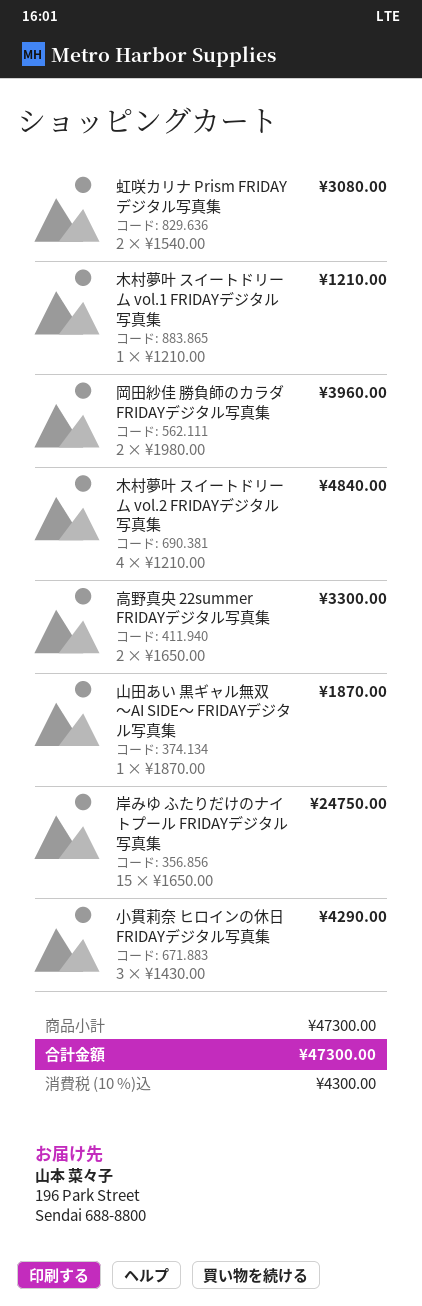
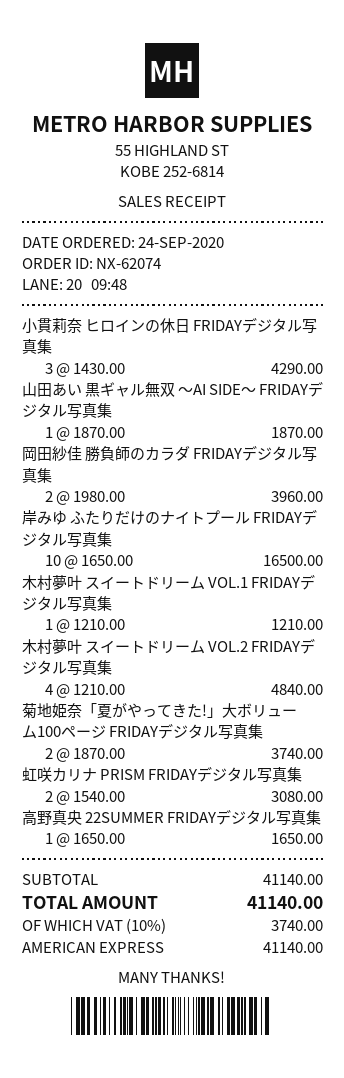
高野真央 22summer FRIDAYデジタル写真集: 2 x 1650.00 = 3300.00 -> 1 x 1650.00 = 1650.00
岸みゆ ふたりだけのナイトプール FRIDAYデジタル写真集: 15 x 1650.00 = 24750.00 -> 10 x 1650.00 = 16500.00
菊地姫奈「夏がやってきた!」大ボリューム100ページ FRIDAYデジタル写真集: none -> 2 x 1870.00 = 3740.00
subtotal: 47300.00 -> 41140.00
tax: 10% = 4300.00 -> 10% = 3740.00
total: 47300.00 -> 41140.00

